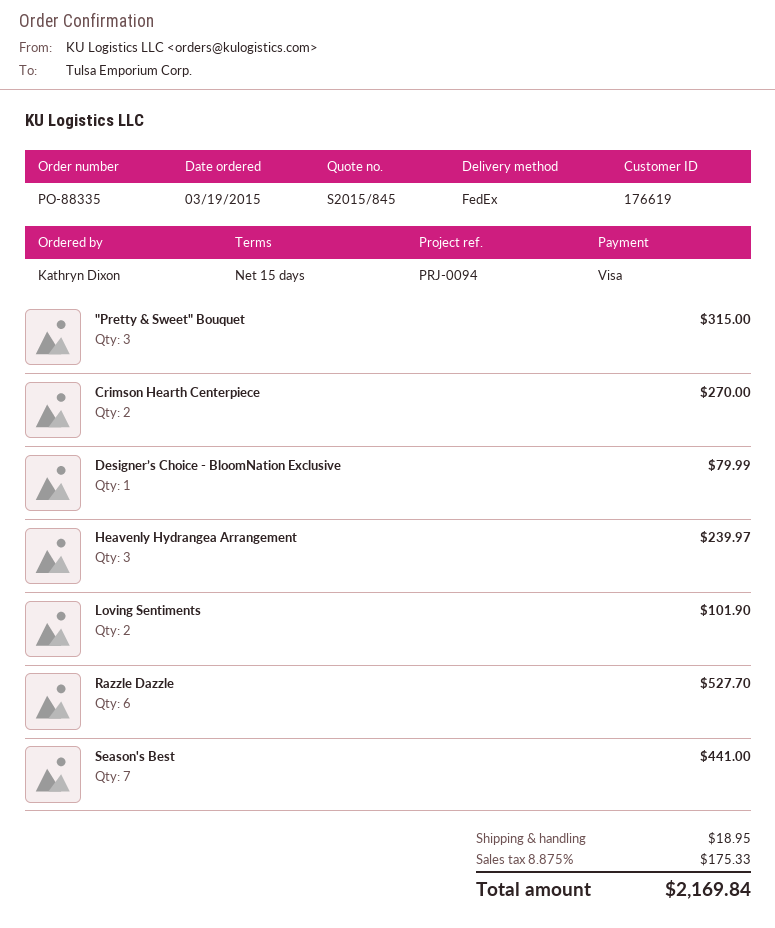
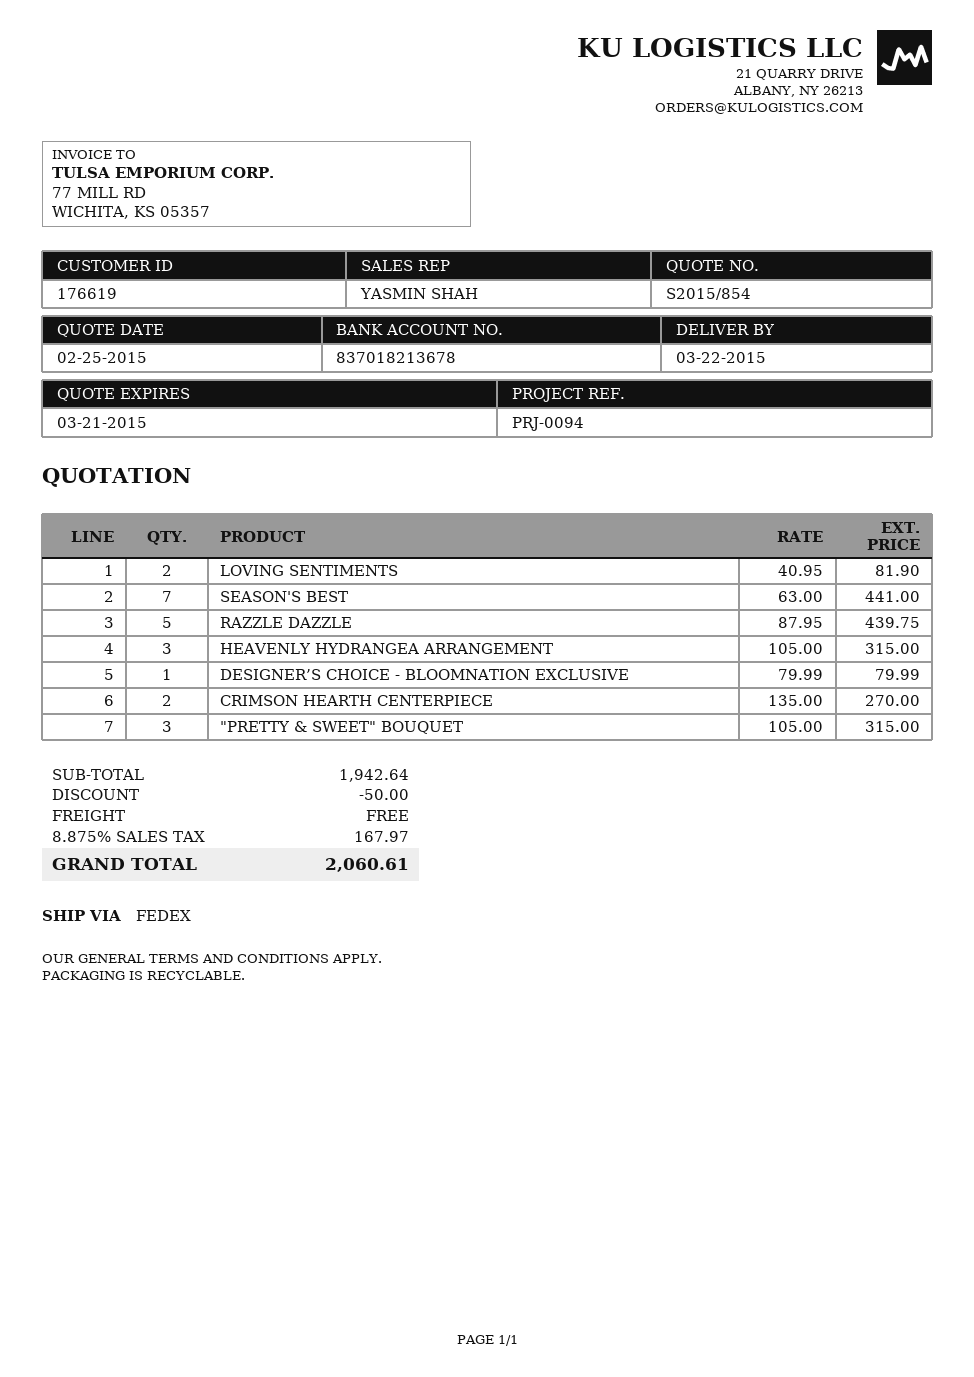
quote number: S2015/845 -> S2015/854
Heavenly Hydrangea Arrangement: 3 for 239.97 -> 3 for 315.00
Loving Sentiments: 2 for 101.90 -> 2 for 81.90
Razzle Dazzle: 6 for 527.70 -> 5 for 439.75
discount: none -> 50.00
shipping: 18.95 -> 0.00
tax: 8.875% = 175.33 -> 8.875% = 167.97
total: 2169.84 -> 2060.61

